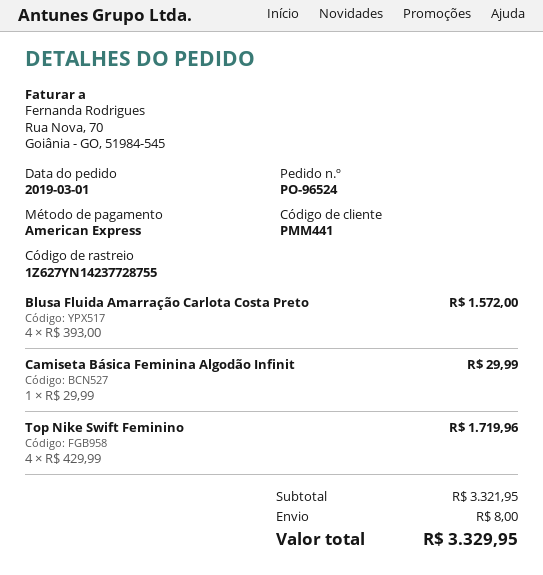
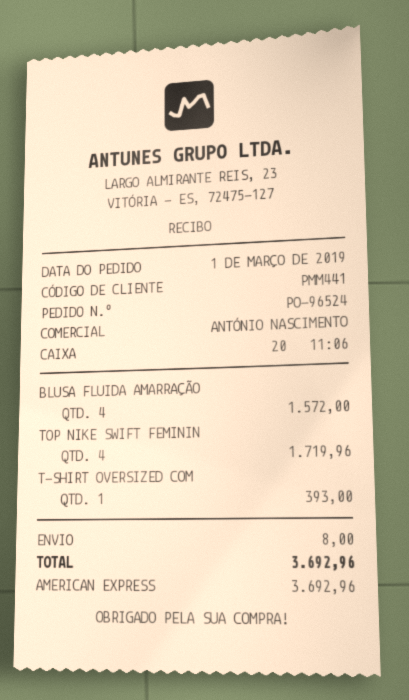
Camiseta Básica Feminina Algodão Infinit: 1 for 29.99 -> none
T-SHIRT OVERSIZED COM: none -> 1 for 393.00
total: 3329.95 -> 3692.96

